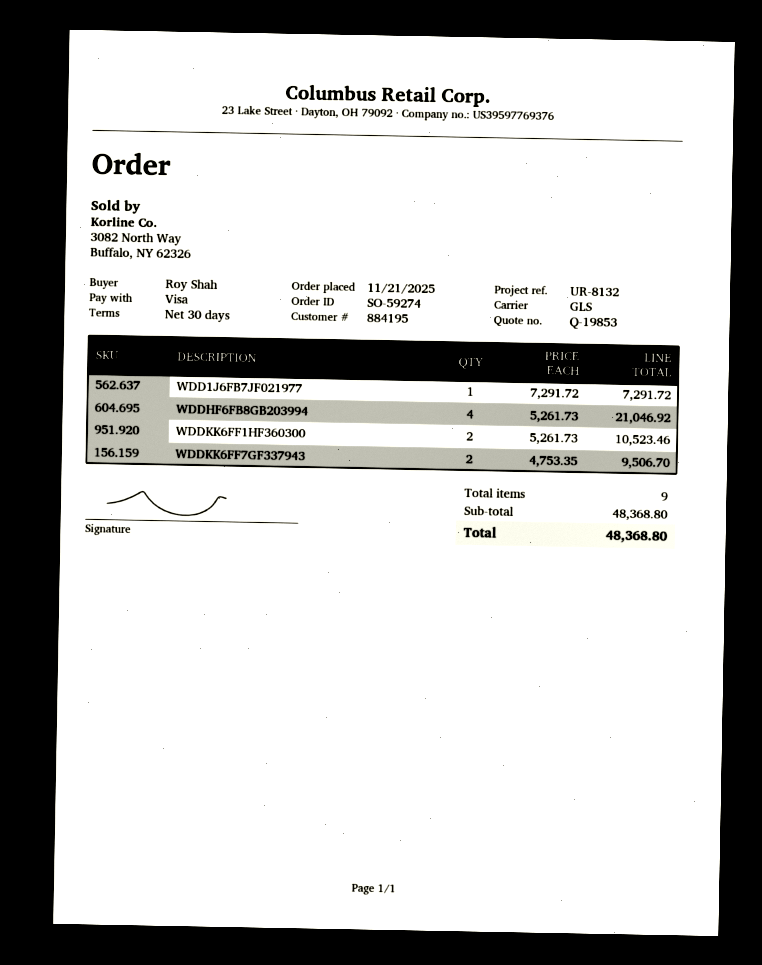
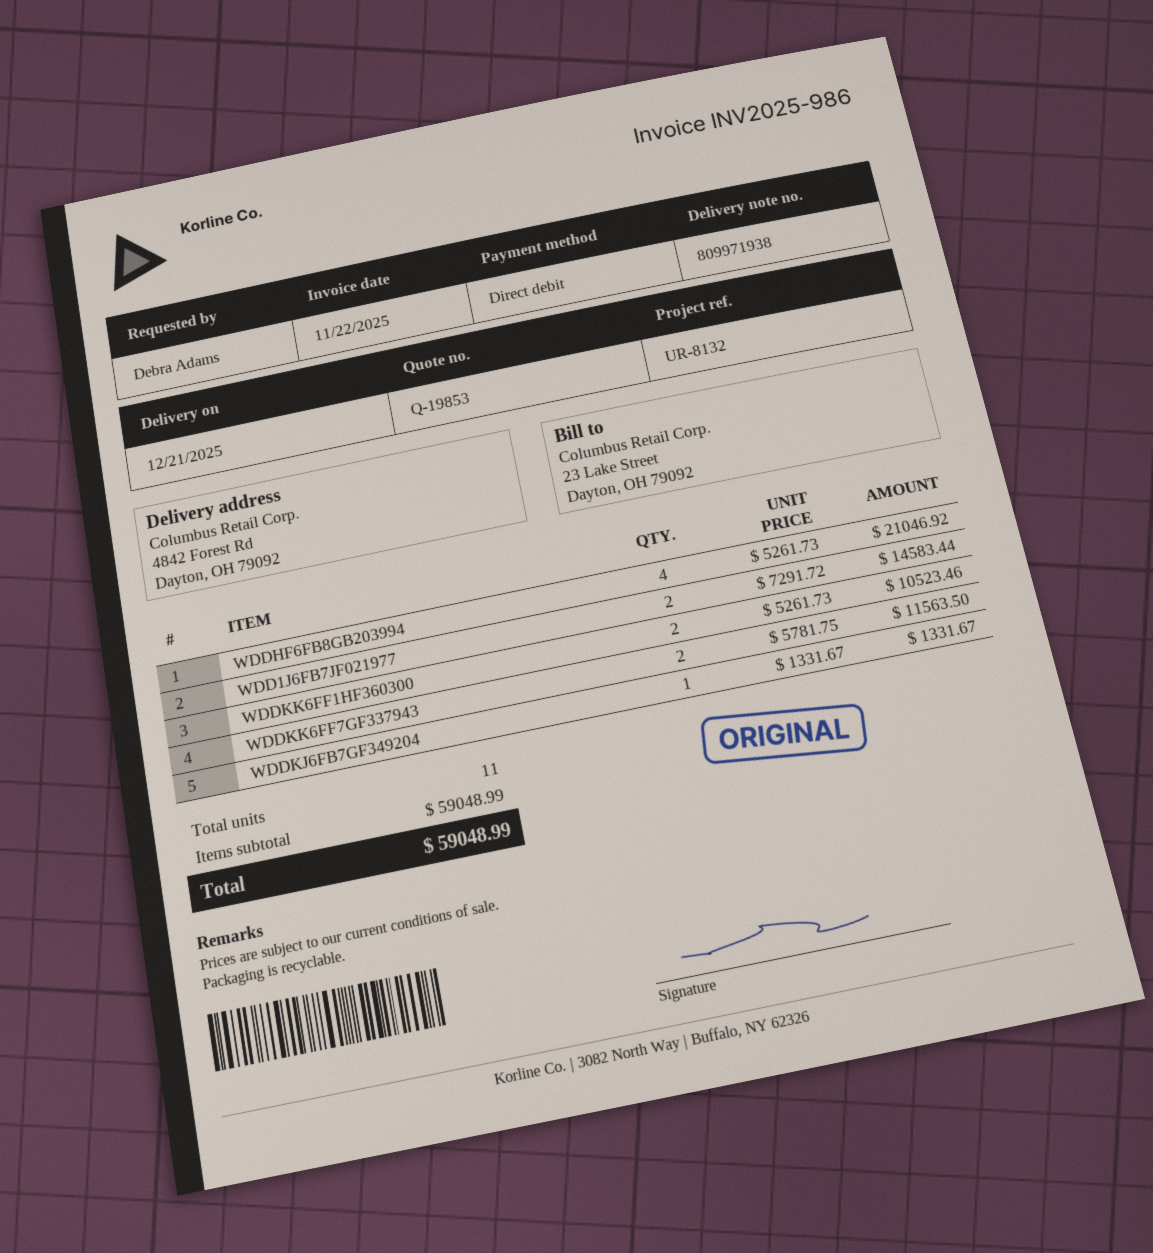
ordered by: Roy Shah -> Debra Adams
payment method: Visa -> direct debit
WDD1J6FB7JF021977: 1 x 7291.72 = 7291.72 -> 2 x 7291.72 = 14583.44
WDDKK6FF7GF337943: 2 x 4753.35 = 9506.70 -> 2 x 5781.75 = 11563.50
WDDKJ6FB7GF349204: none -> 1 x 1331.67 = 1331.67
total quantity: 9 -> 11
subtotal: 48368.80 -> 59048.99
total: 48368.80 -> 59048.99

